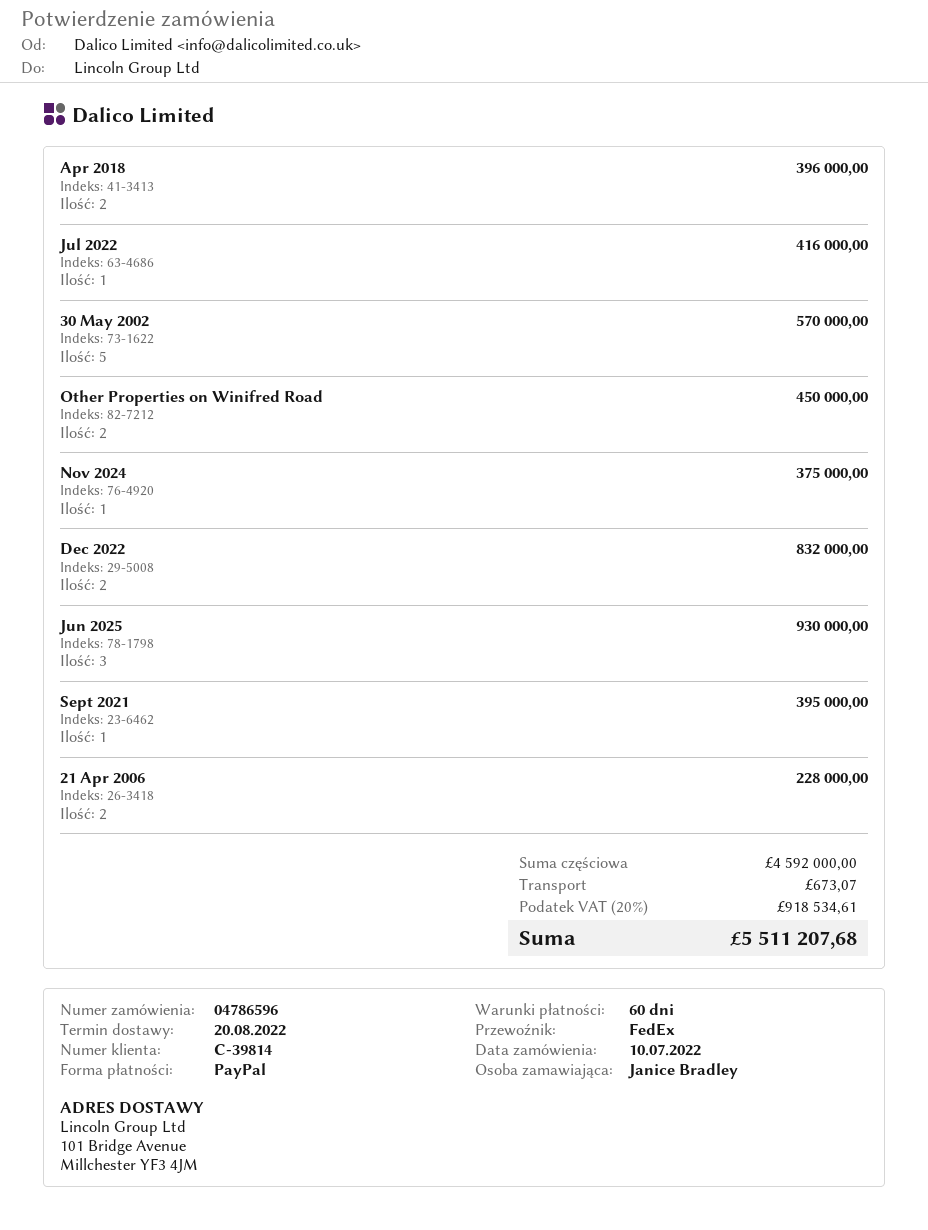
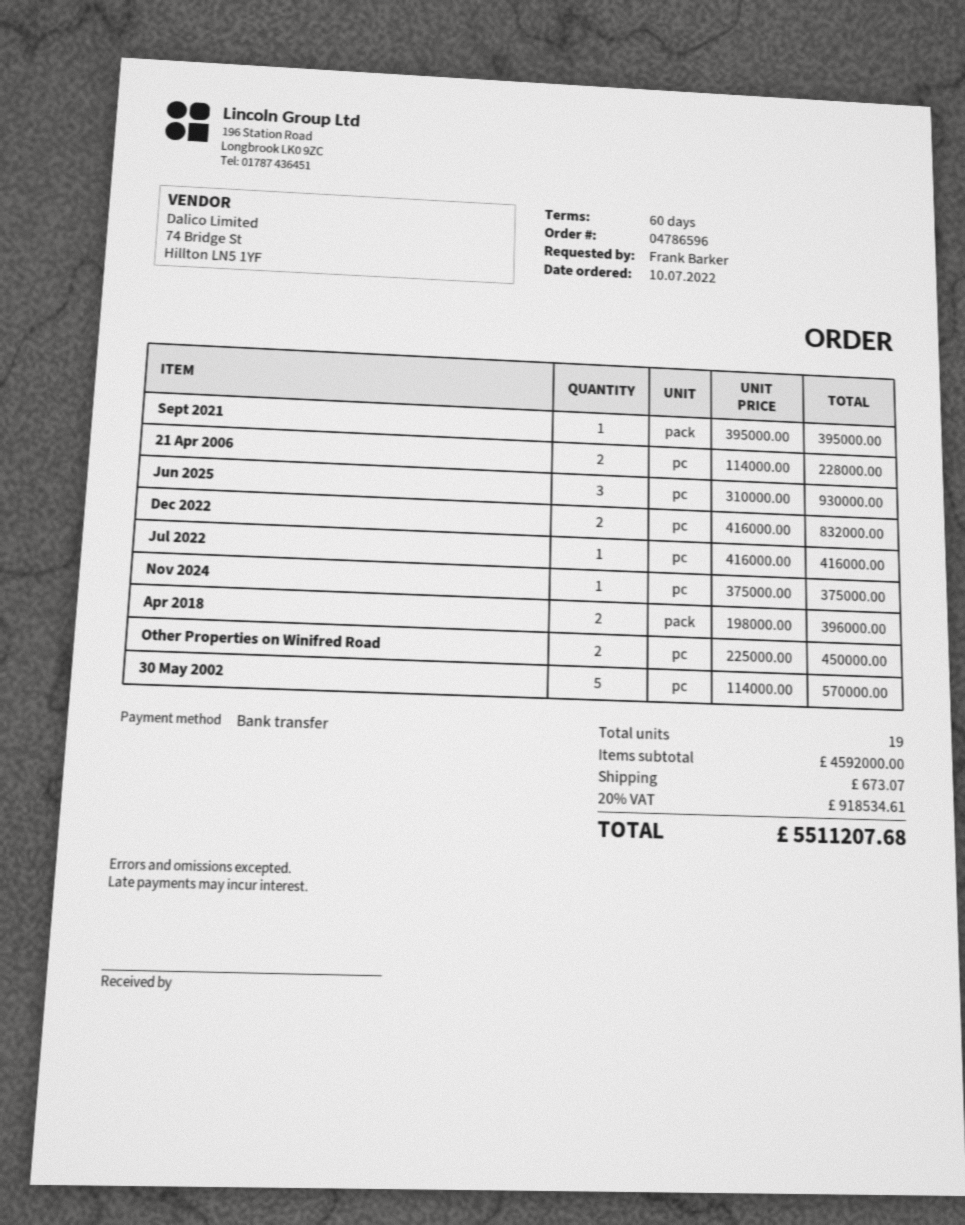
ordered by: Janice Bradley -> Frank Barker
payment method: PayPal -> bank transfer

